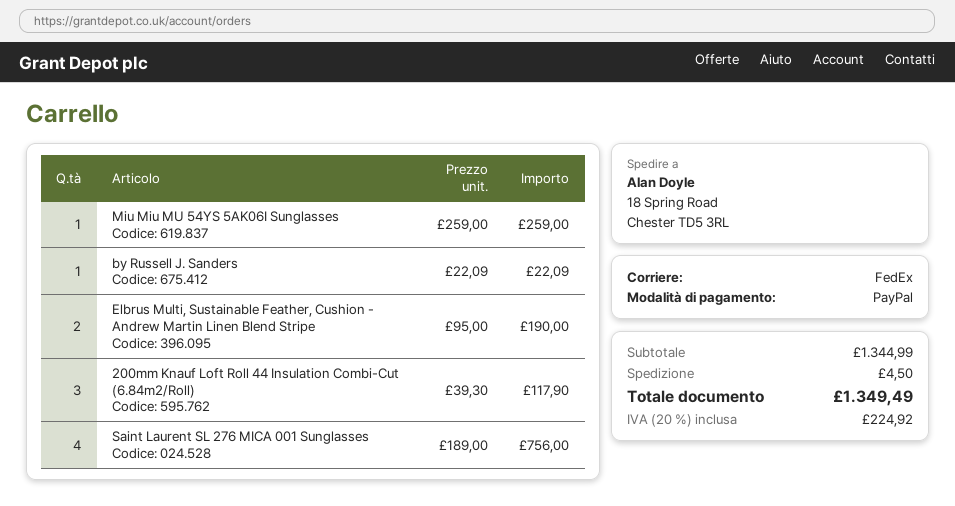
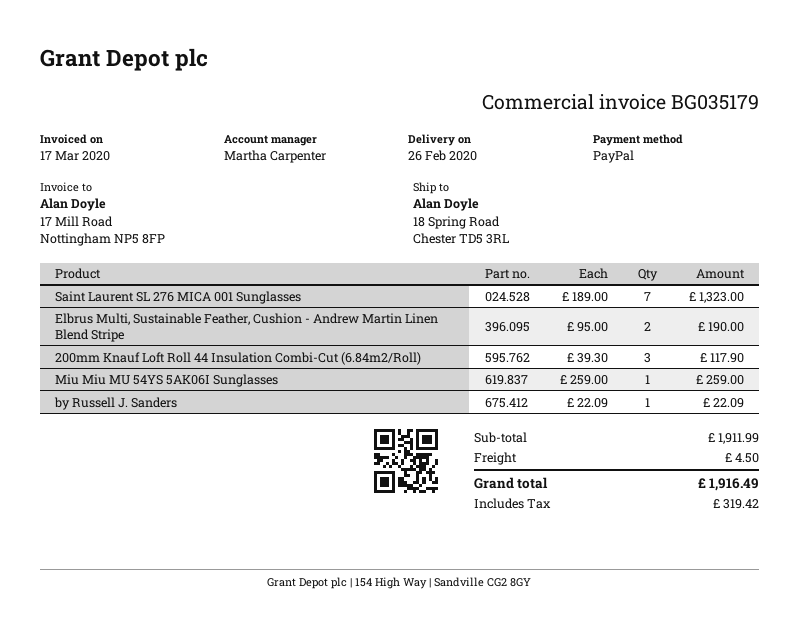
Saint Laurent SL 276 MICA 001 Sunglasses: 4 x 189.00 = 756.00 -> 7 x 189.00 = 1323.00
subtotal: 1344.99 -> 1911.99
tax: 224.92 -> 319.42
total: 1349.49 -> 1916.49

